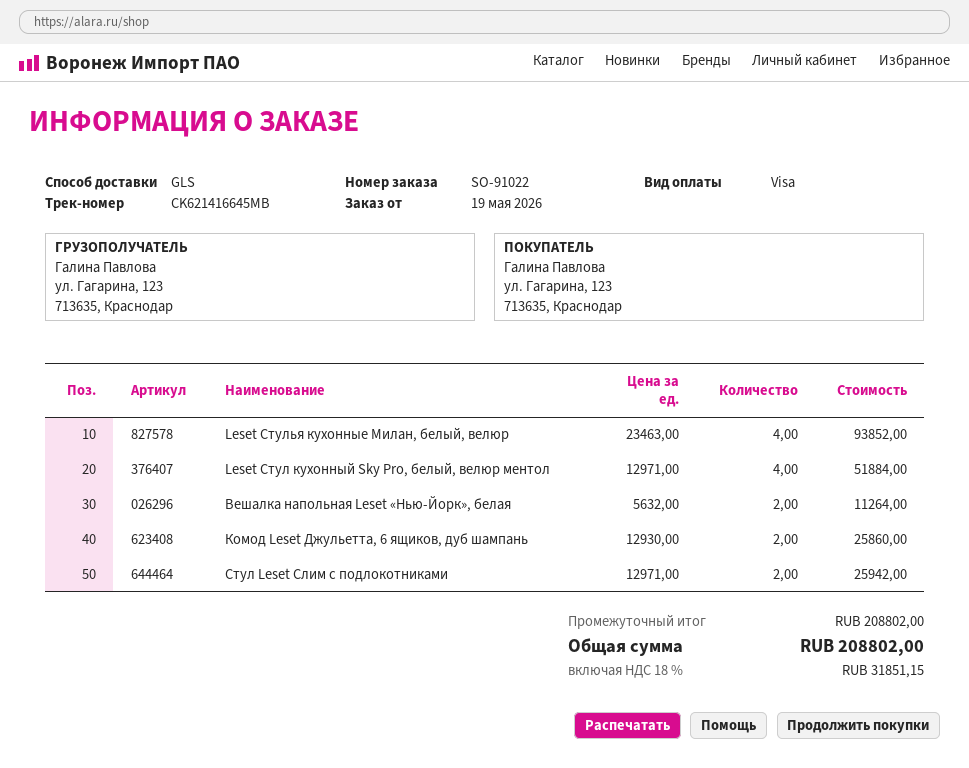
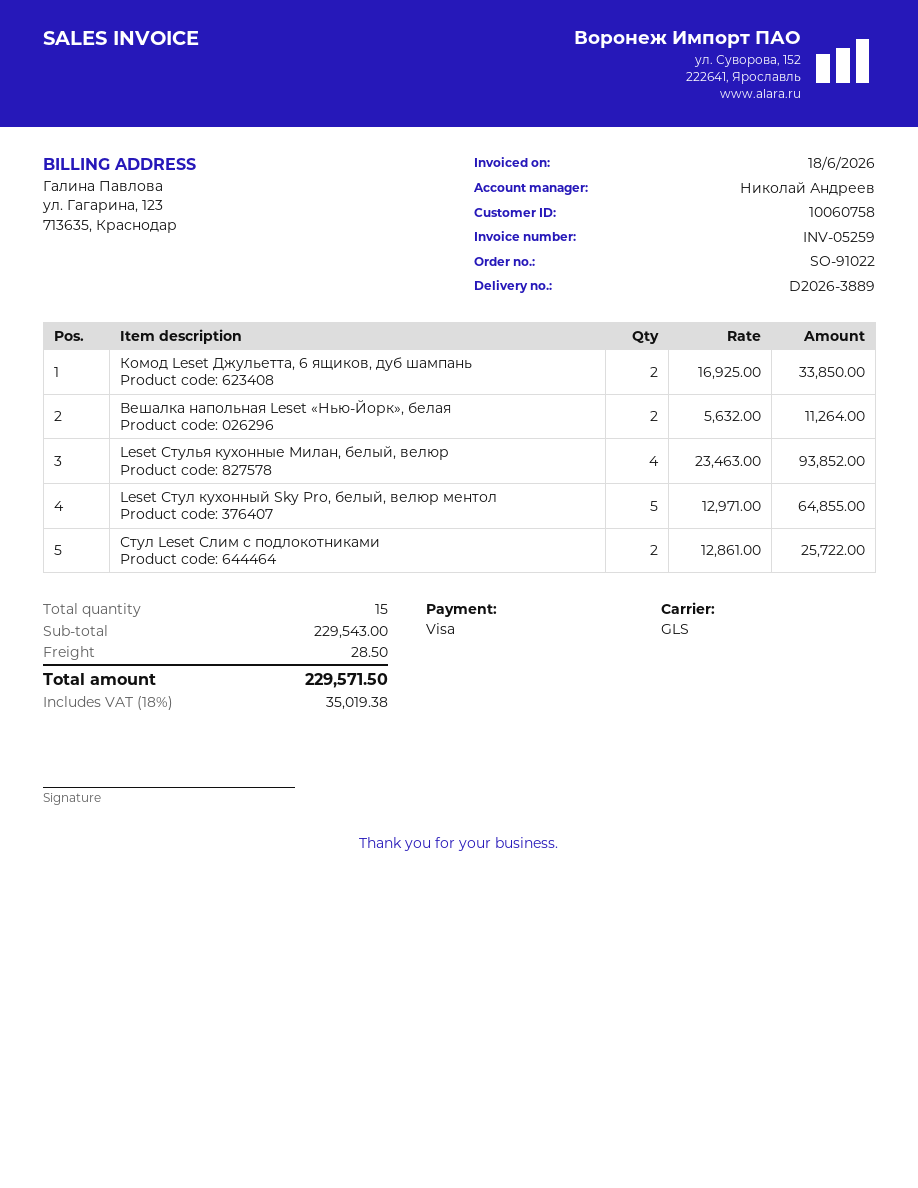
Leset Стул кухонный Sky Pro, белый, велюр ментол: 4 x 12971.00 = 51884.00 -> 5 x 12971.00 = 64855.00
Комод Leset Джульетта, 6 ящиков, дуб шампань: 2 x 12930.00 = 25860.00 -> 2 x 16925.00 = 33850.00
Стул Leset Слим с подлокотниками: 2 x 12971.00 = 25942.00 -> 2 x 12861.00 = 25722.00
subtotal: 208802.00 -> 229543.00
shipping: none -> 28.50
tax: 18% = 31851.15 -> 18% = 35019.38
total: 208802.00 -> 229571.50

